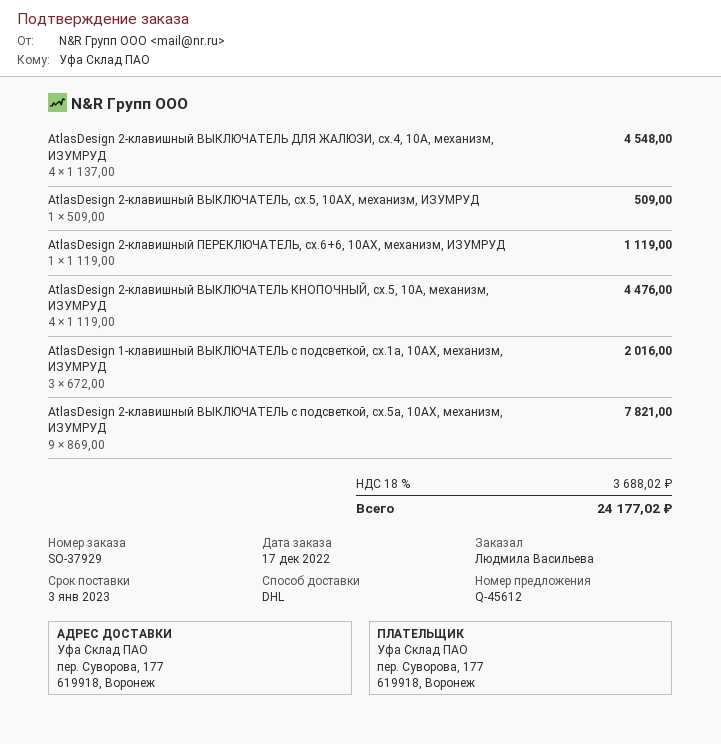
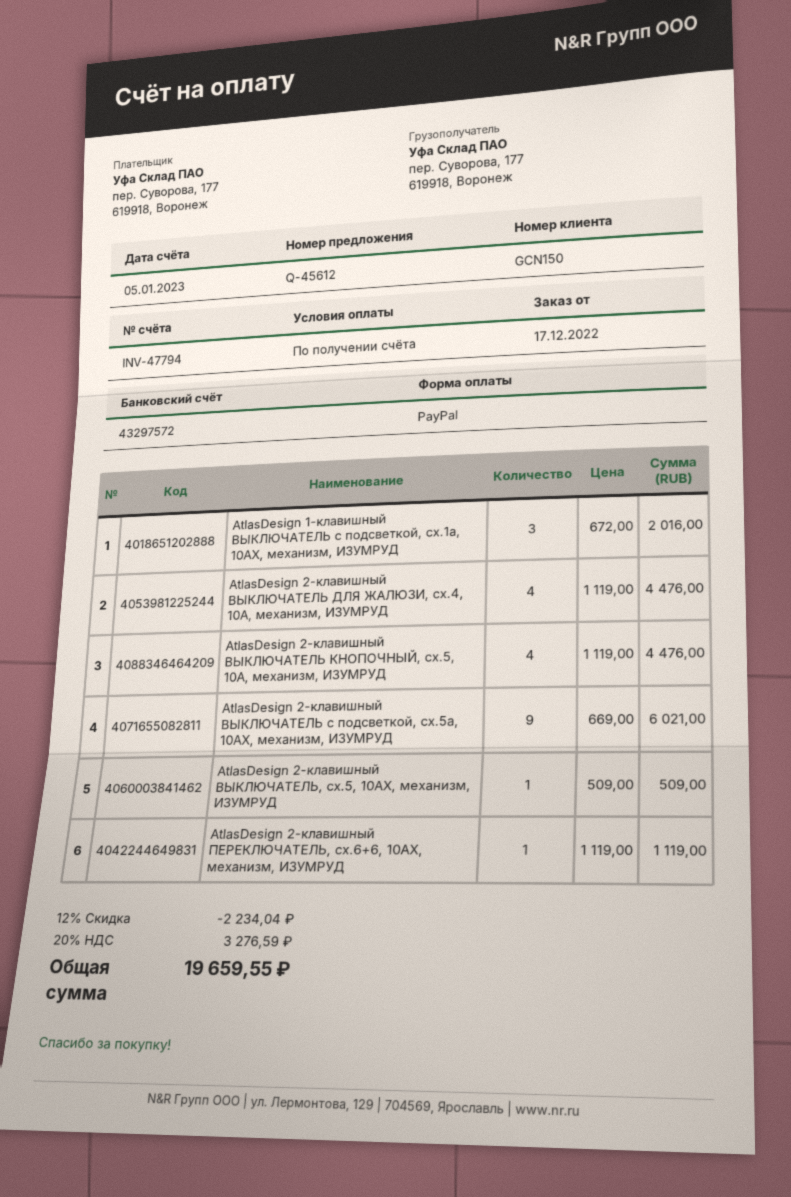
AtlasDesign 2-клавишный ВЫКЛЮЧАТЕЛЬ ДЛЯ ЖАЛЮЗИ, сх.4, 10А, механизм, ИЗУМРУД: 4 x 1137.00 = 4548.00 -> 4 x 1119.00 = 4476.00
AtlasDesign 2-клавишный ВЫКЛЮЧАТЕЛЬ с подсветкой, сх.5а, 10АХ, механизм, ИЗУМРУД: 9 x 869.00 = 7821.00 -> 9 x 669.00 = 6021.00
discount: none -> 12% = 2234.04
tax: 18% = 3688.02 -> 20% = 3276.59
total: 24177.02 -> 19659.55

